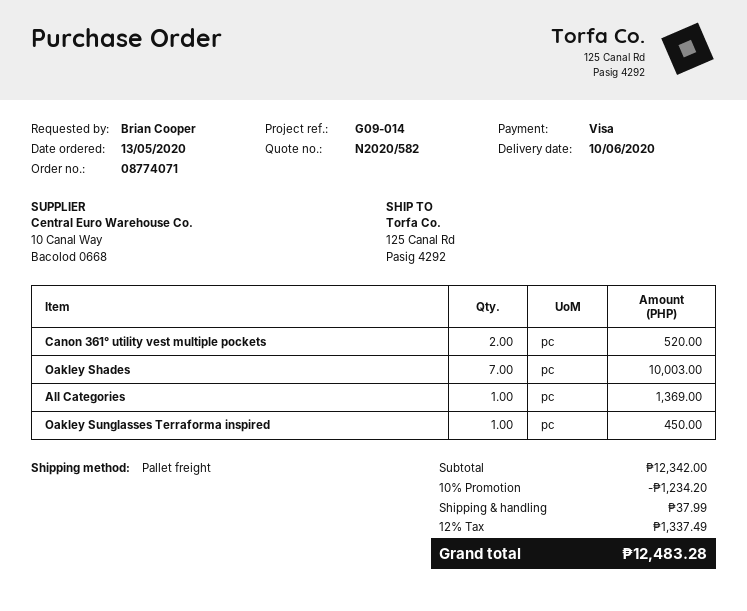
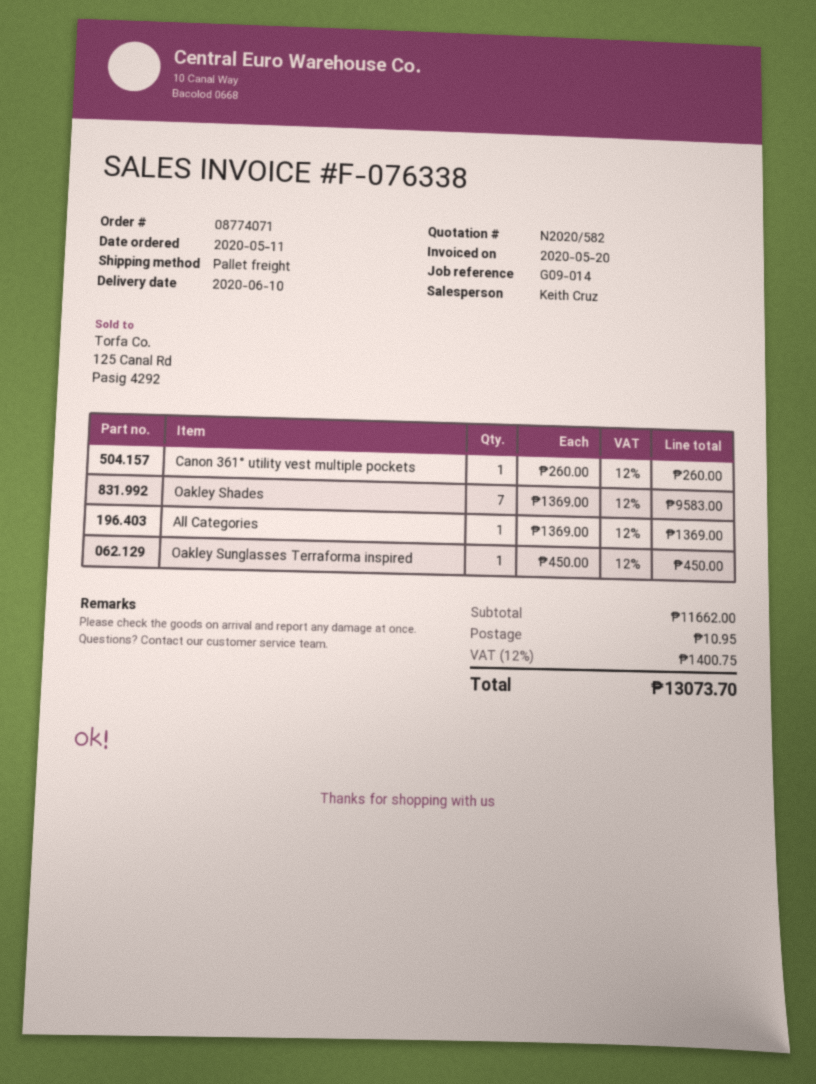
order date: 2020-05-13 -> 2020-05-11
Canon 361° utility vest multiple pockets: 2 for 520.00 -> 1 for 260.00
Oakley Shades: 7 for 10003.00 -> 7 for 9583.00
subtotal: 12342.00 -> 11662.00
discount: 10% = 1234.20 -> none
shipping: 37.99 -> 10.95
tax: 12% = 1337.49 -> 12% = 1400.75
total: 12483.28 -> 13073.70

